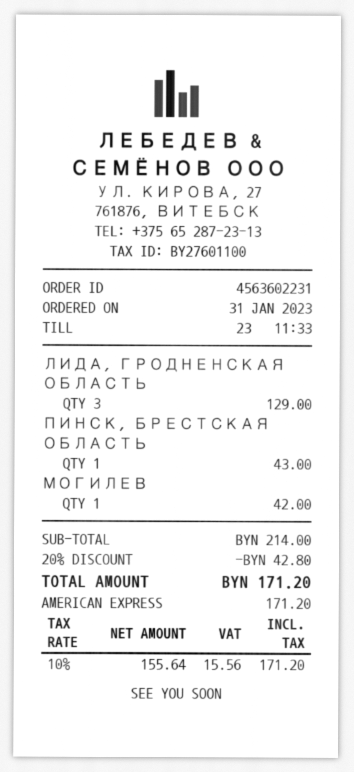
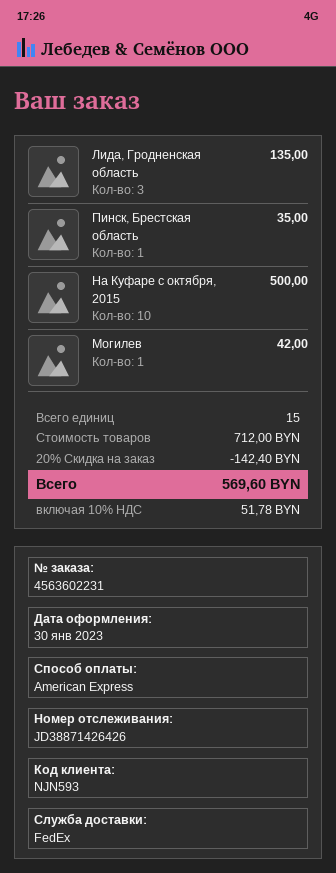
order date: 2023-01-31 -> 2023-01-30
ЛИДА, ГРОДНЕНСКАЯ ОБЛАСТЬ: 3 for 129.00 -> 3 for 135.00
ПИНСК, БРЕСТСКАЯ ОБЛАСТЬ: 1 for 43.00 -> 1 for 35.00
На Куфаре с октября, 2015: none -> 10 for 500.00
subtotal: 214.00 -> 712.00
discount: 20% = 42.80 -> 20% = 142.40
tax: 10% = 15.56 -> 10% = 51.78
total: 171.20 -> 569.60

